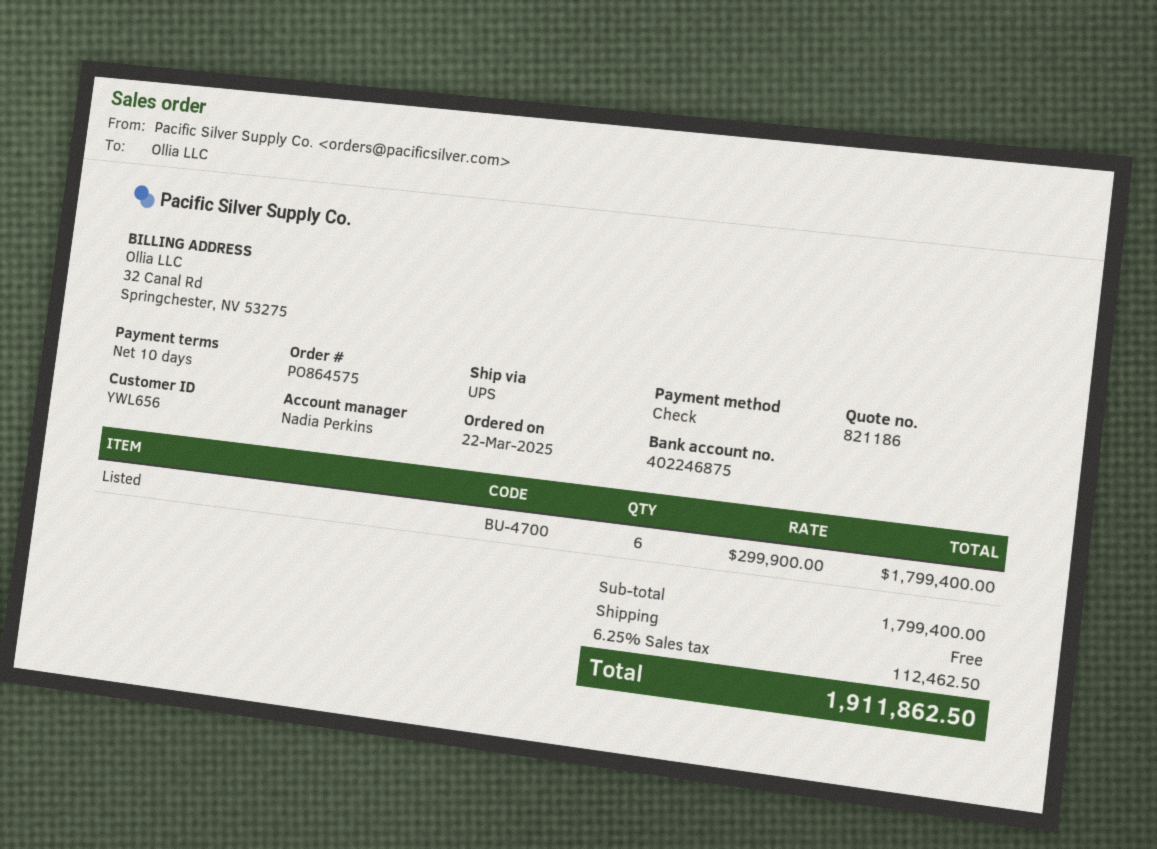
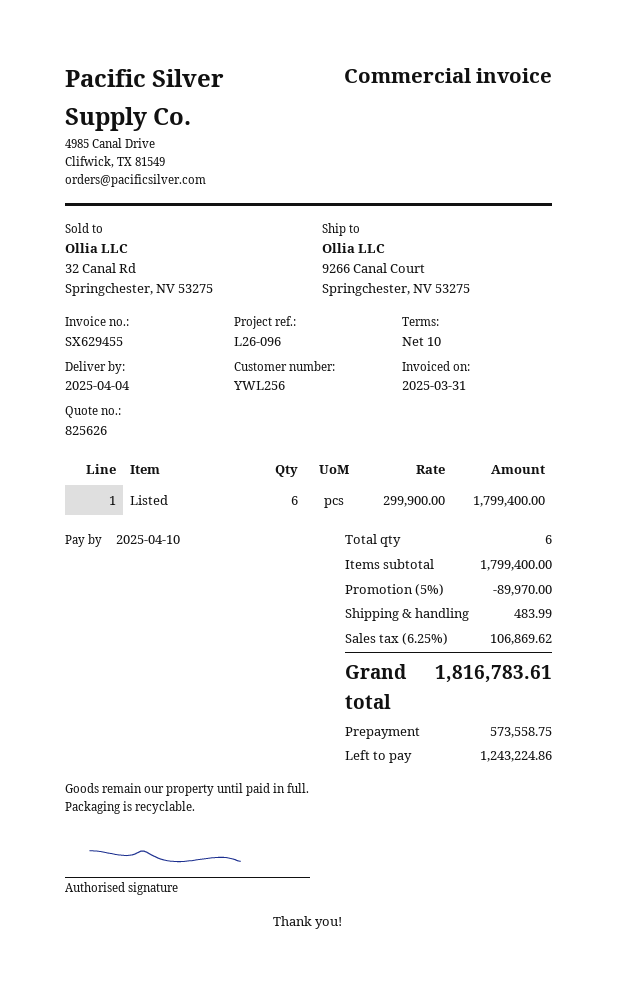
quote number: 821186 -> 825626
customer number: YWL656 -> YWL256
discount: none -> 5% = 89970.00
shipping: 0.00 -> 483.99
tax: 6.25% = 112462.50 -> 6.25% = 106869.62
total: 1911862.50 -> 1816783.61

